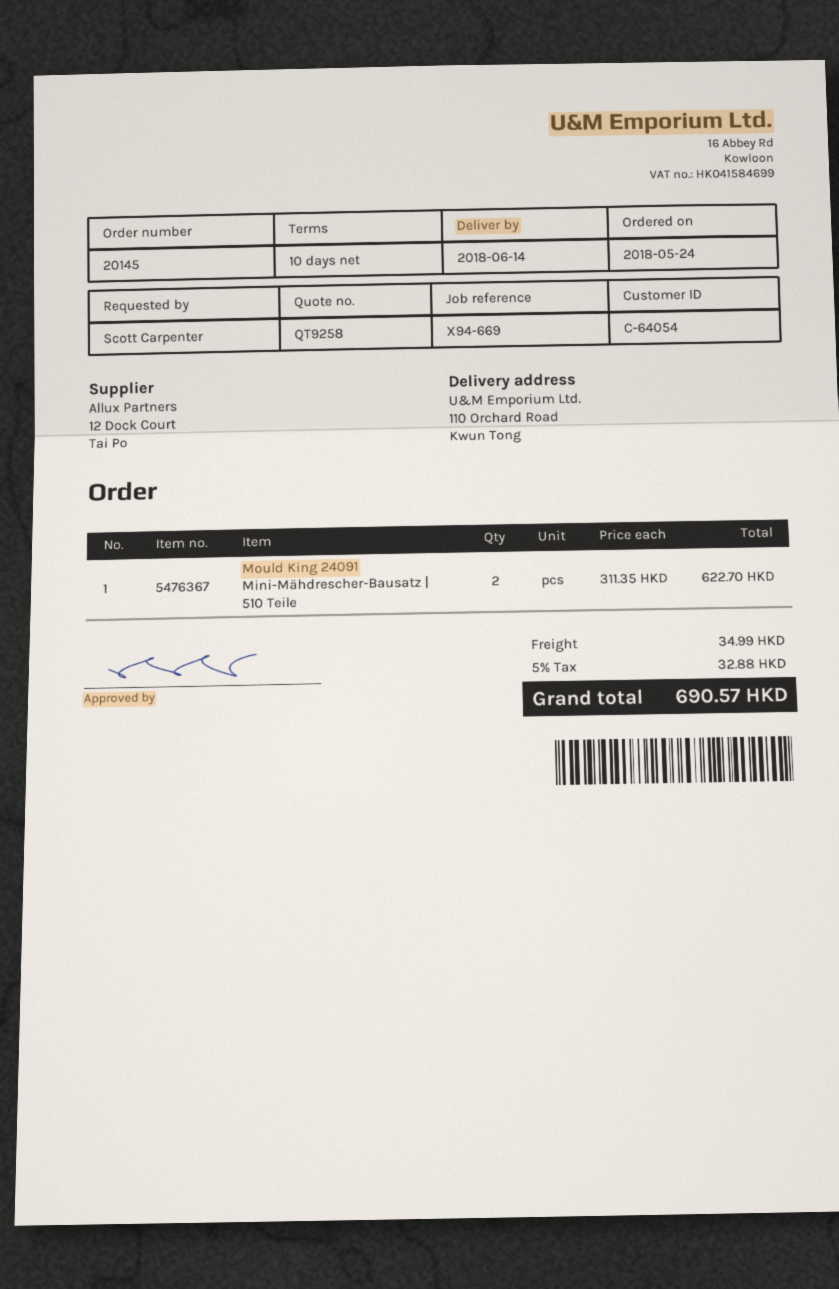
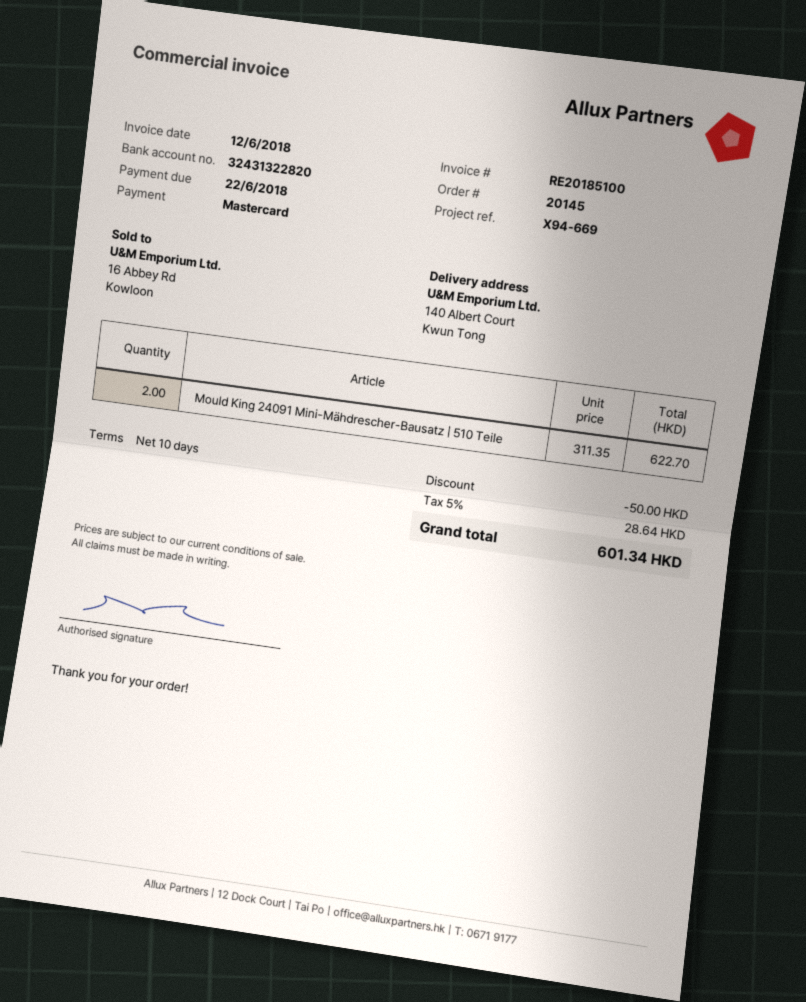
ship to: 110 Orchard Road, Kwun Tong -> 140 Albert Court, Kwun Tong
discount: none -> 50.00
shipping: 34.99 -> none
tax: 5% = 32.88 -> 5% = 28.64
total: 690.57 -> 601.34

